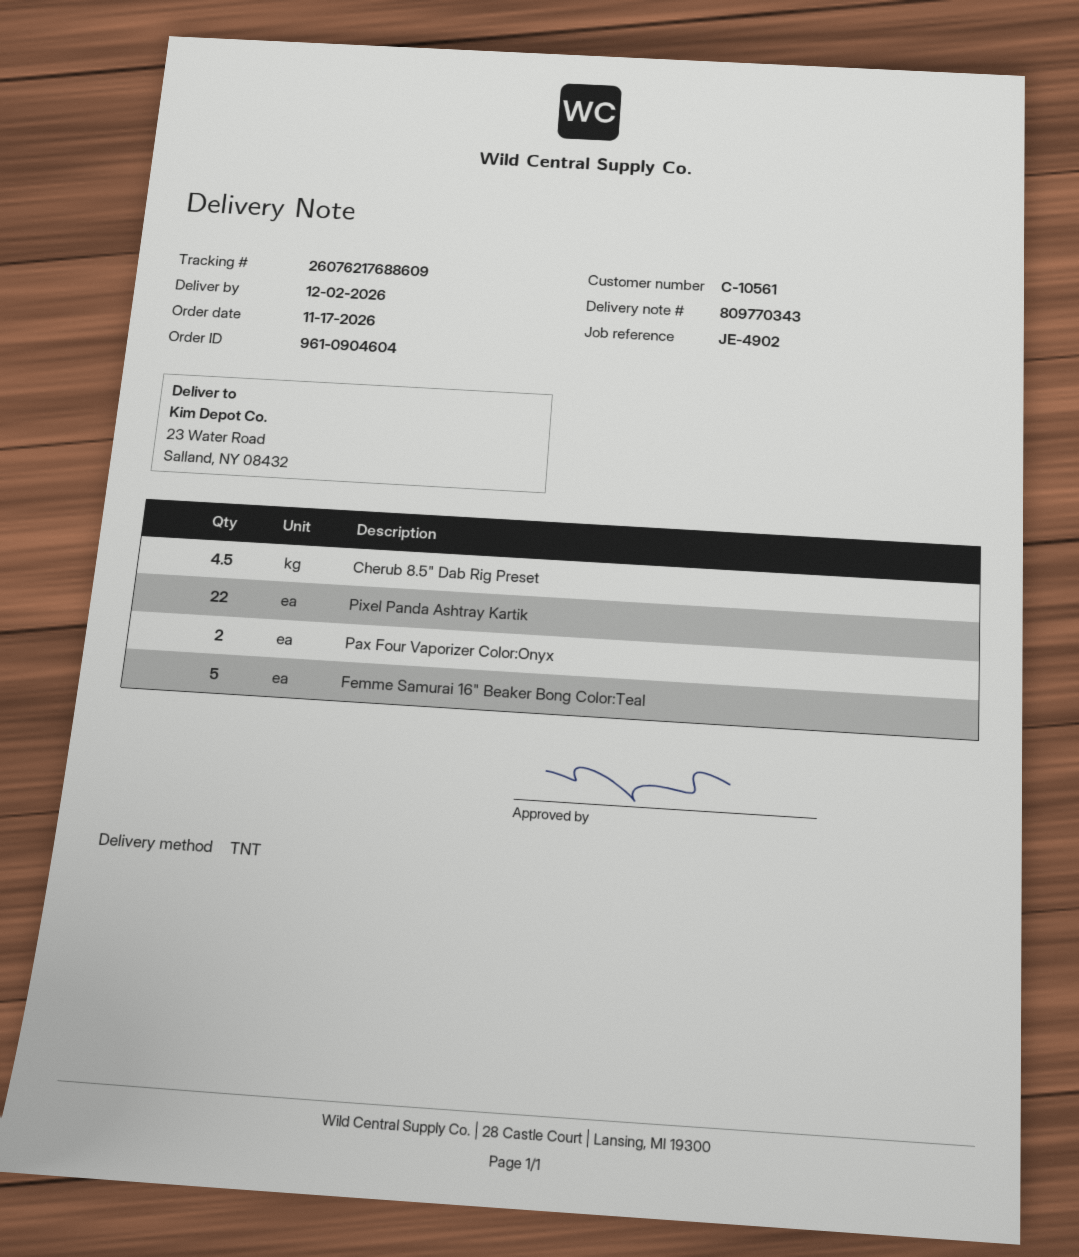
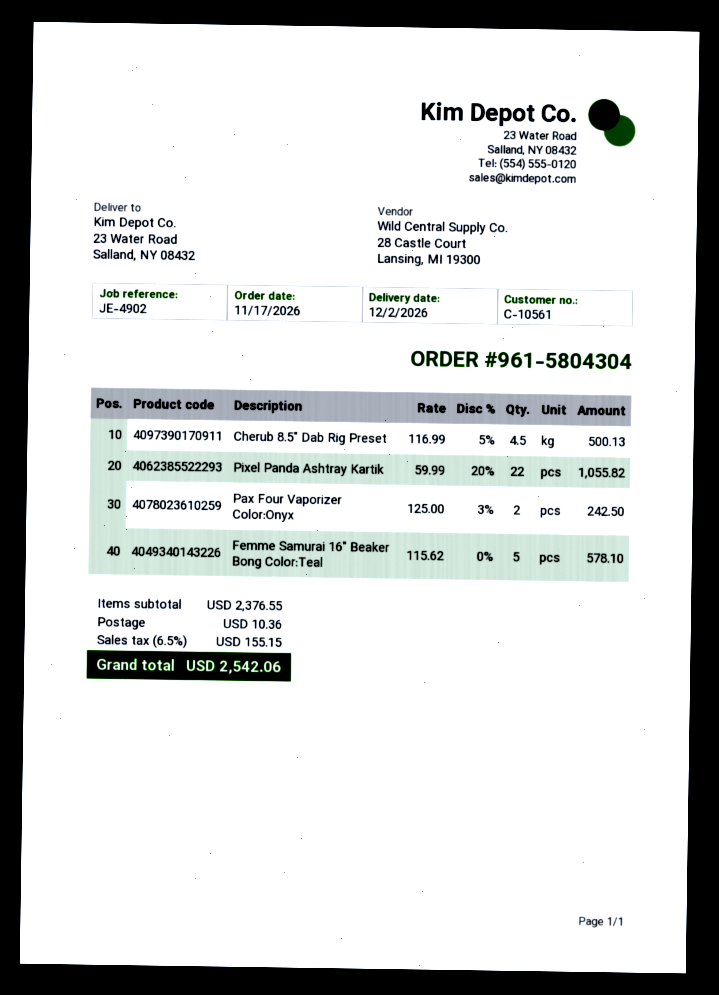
order number: 961-0904604 -> 961-5804304

